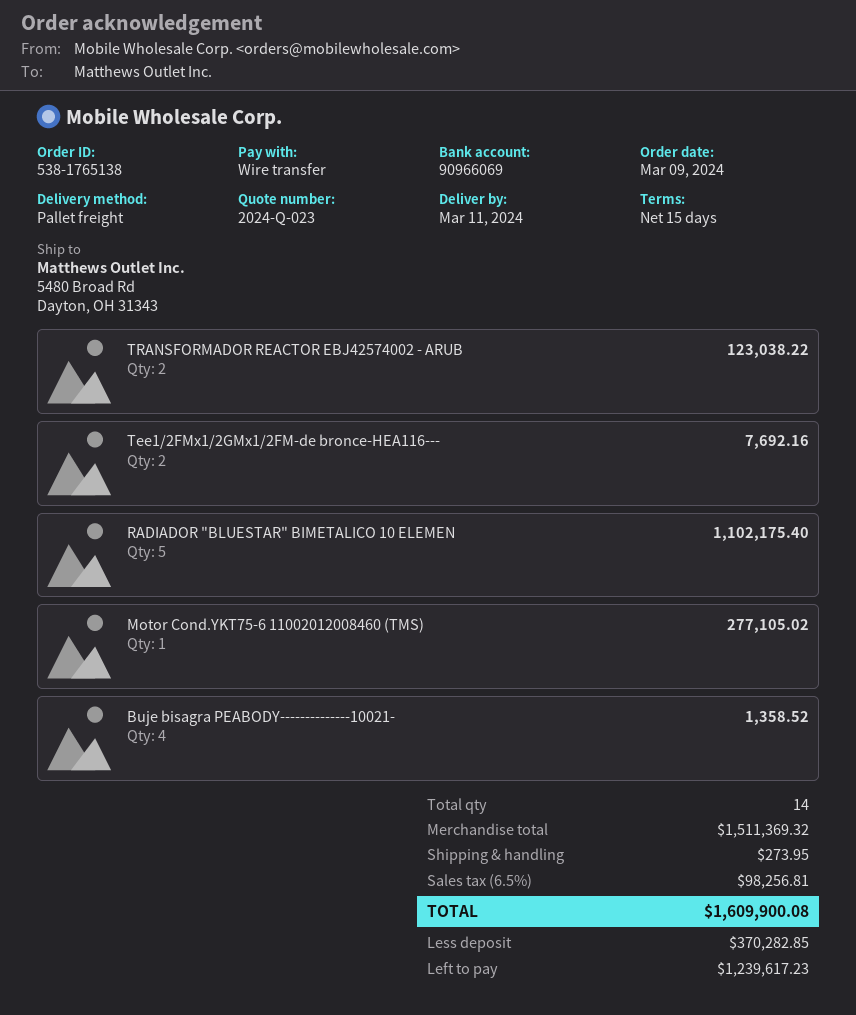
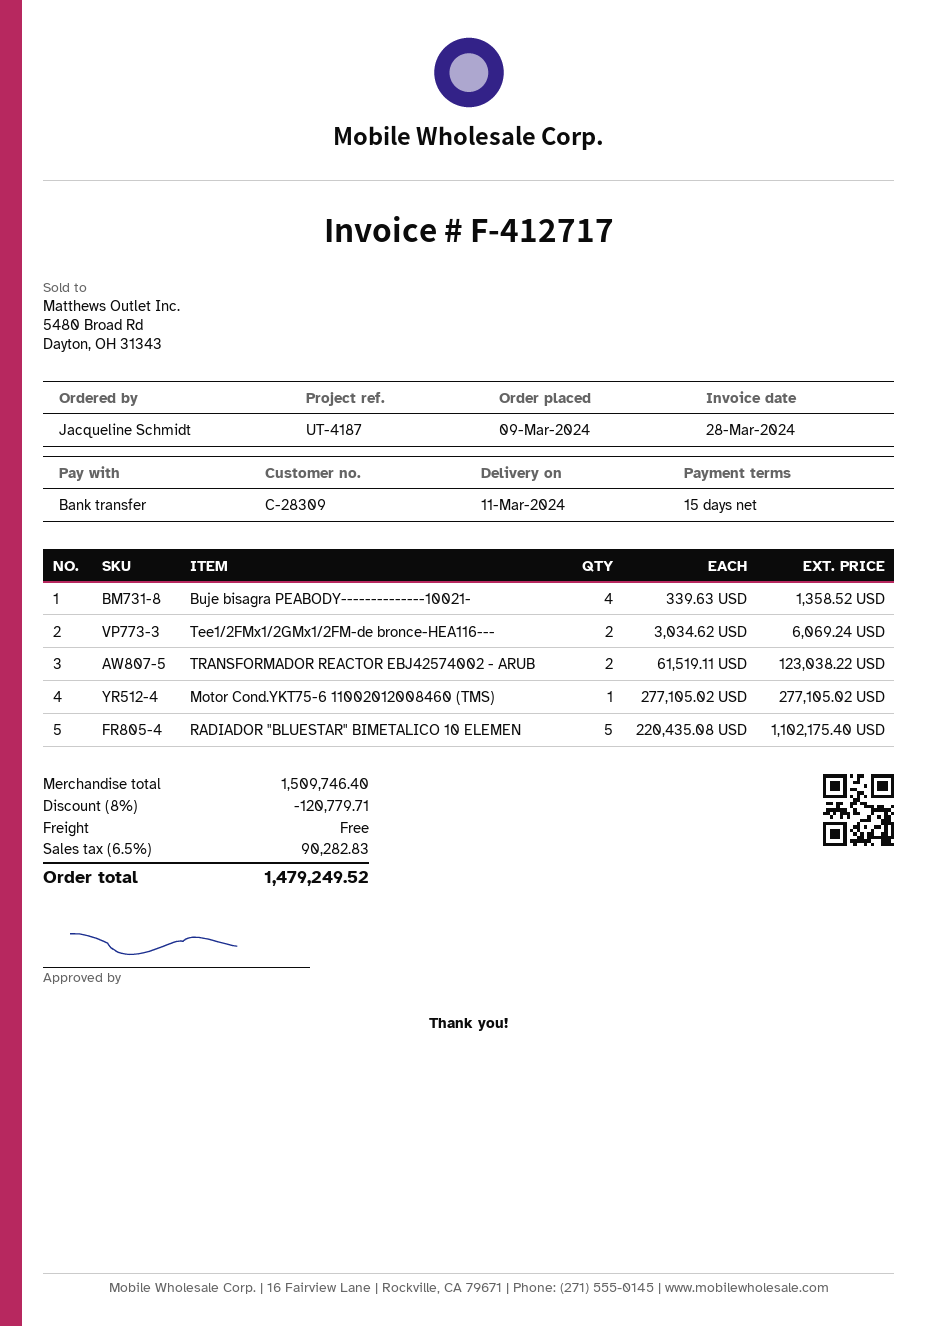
Tee1/2FMx1/2GMx1/2FM-de bronce-HEA116---: 2 for 7692.16 -> 2 for 6069.24
subtotal: 1511369.32 -> 1509746.40
discount: none -> 8% = 120779.71
shipping: 273.95 -> 0.00
tax: 6.5% = 98256.81 -> 6.5% = 90282.83
total: 1609900.08 -> 1479249.52

